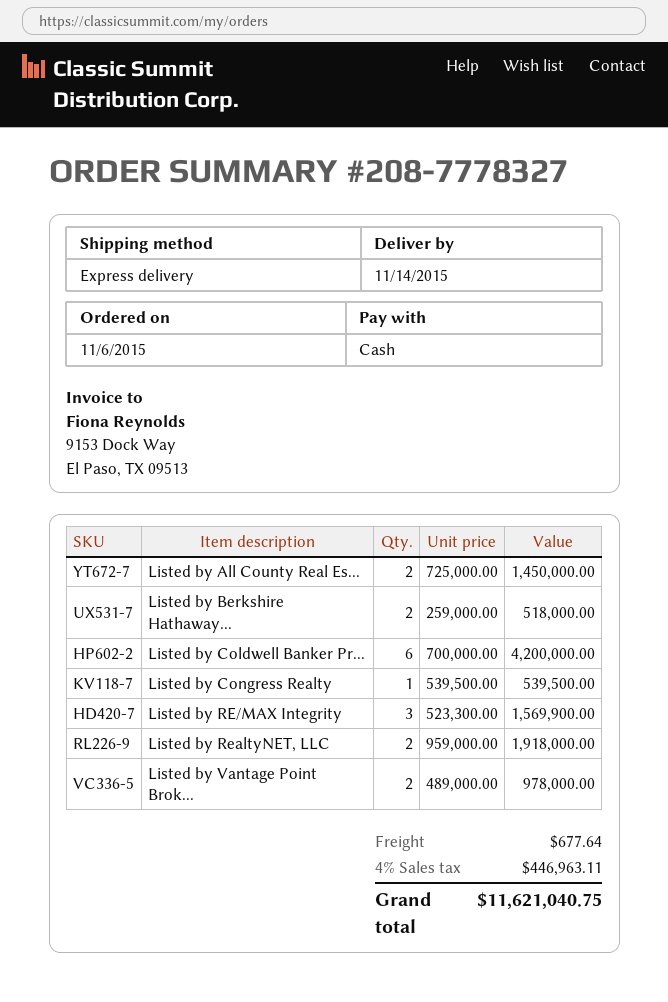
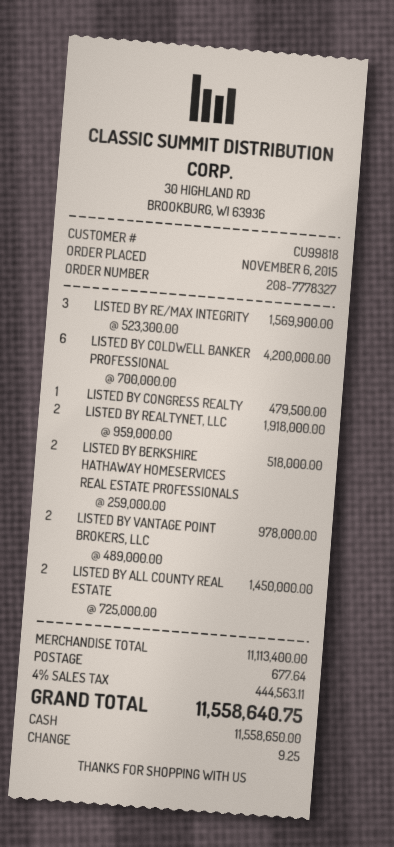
Listed by Congress Realty: 1 x 539500.00 = 539500.00 -> 1 x 479500.00 = 479500.00
tax: 4% = 446963.11 -> 4% = 444563.11
total: 11621040.75 -> 11558640.75

